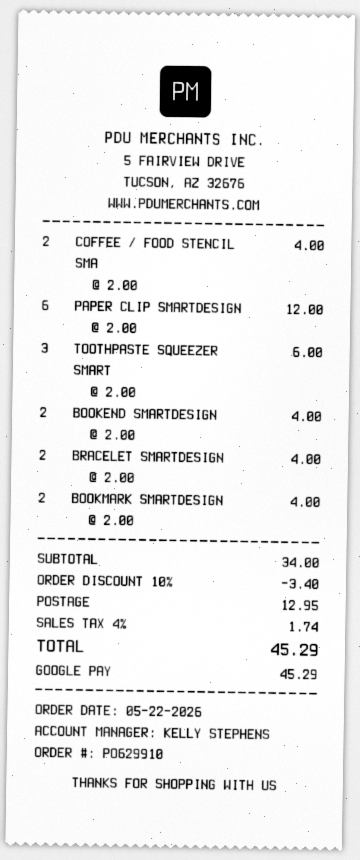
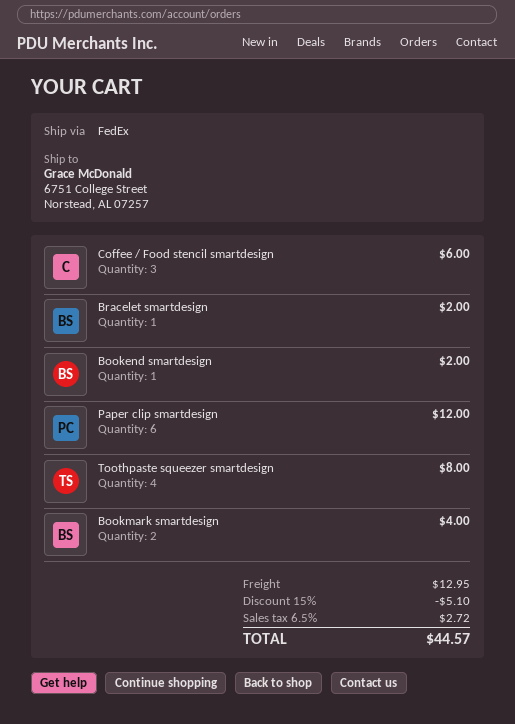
COFFEE / FOOD STENCIL SMA: 2 for 4.00 -> 3 for 6.00
TOOTHPASTE SQUEEZER SMART: 3 for 6.00 -> 4 for 8.00
BOOKEND SMARTDESIGN: 2 for 4.00 -> 1 for 2.00
BRACELET SMARTDESIGN: 2 for 4.00 -> 1 for 2.00
discount: 10% = 3.40 -> 15% = 5.10
tax: 4% = 1.74 -> 6.5% = 2.72
total: 45.29 -> 44.57

